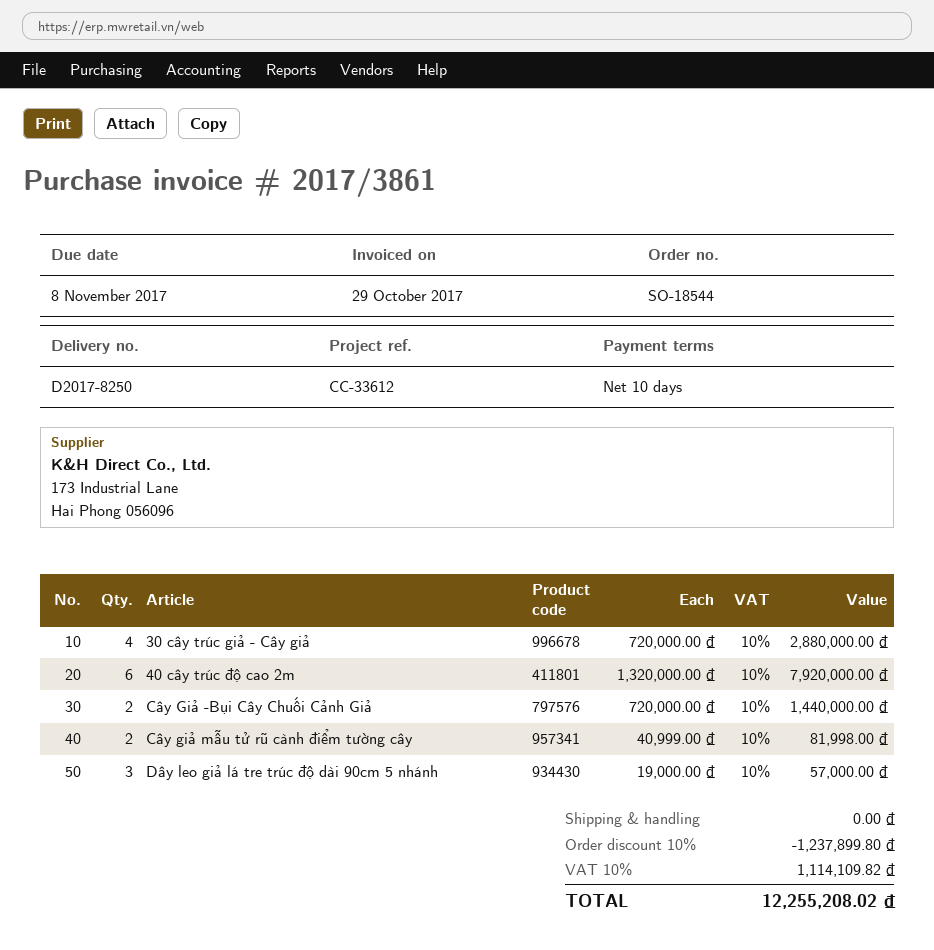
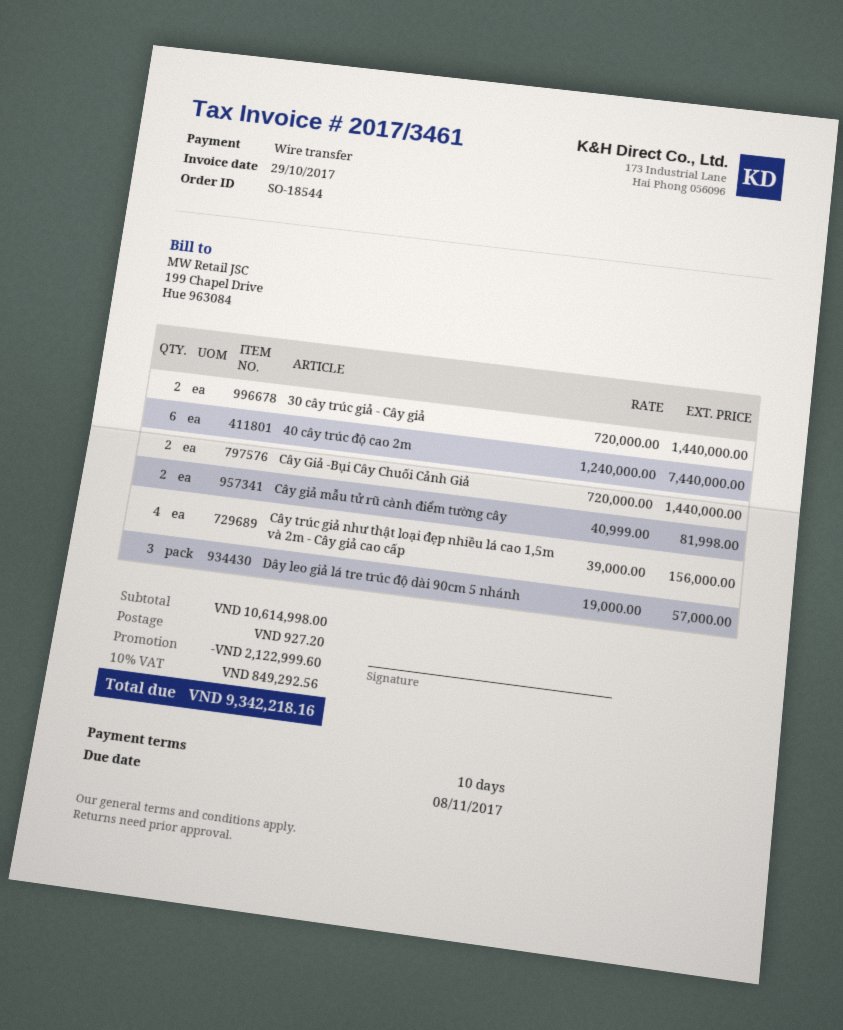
invoice number: 2017/3861 -> 2017/3461
30 cây trúc giả - Cây giả: 4 x 720000.00 = 2880000.00 -> 2 x 720000.00 = 1440000.00
40 cây trúc độ cao 2m: 6 x 1320000.00 = 7920000.00 -> 6 x 1240000.00 = 7440000.00
Cây trúc giả như thật loại đẹp nhiều lá cao 1,5m và 2m - Cây giả cao cấp: none -> 4 x 39000.00 = 156000.00
discount: 1237899.80 -> 2122999.60
shipping: 0.00 -> 927.20
tax: 10% = 1114109.82 -> 10% = 849292.56
total: 12255208.02 -> 9342218.16

